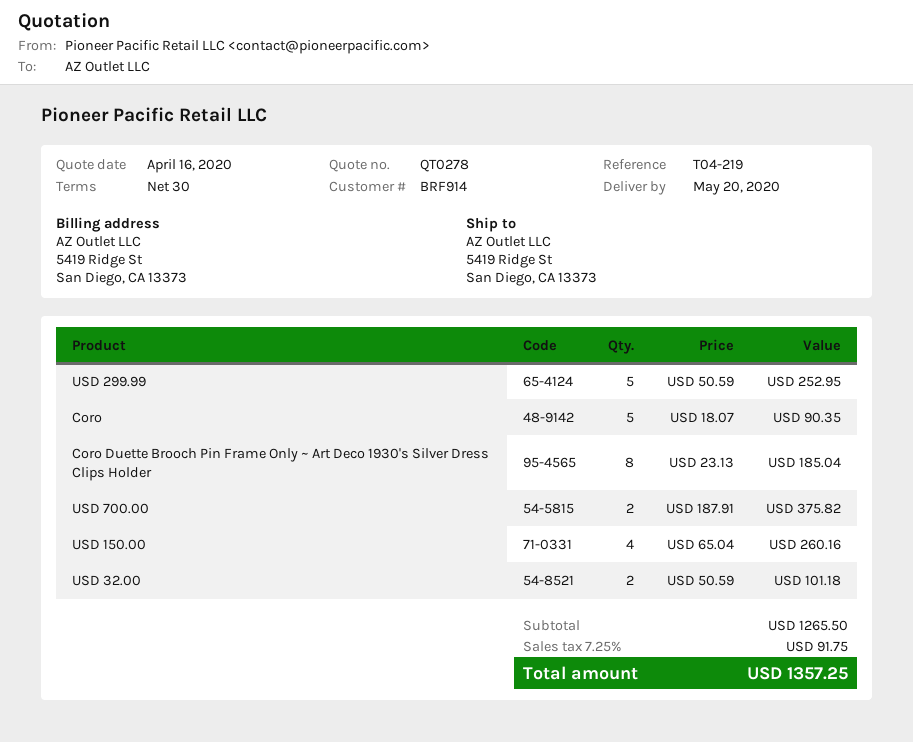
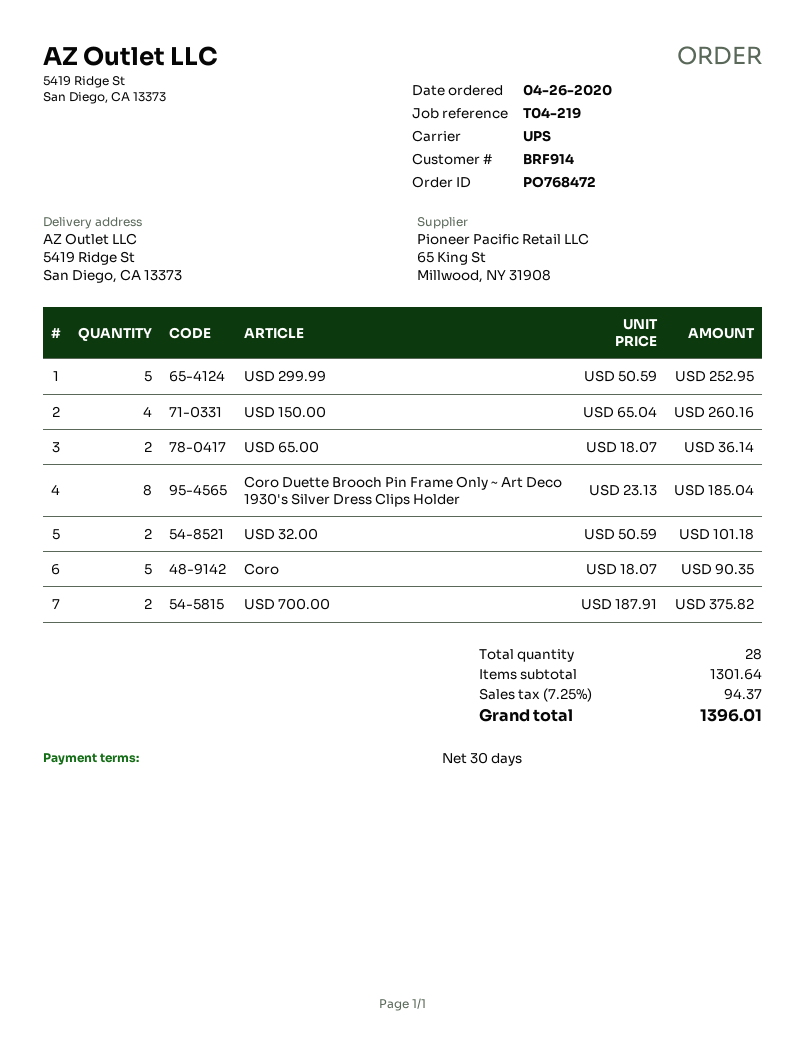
USD 65.00: none -> 2 x 18.07 = 36.14
subtotal: 1265.50 -> 1301.64
tax: 7.25% = 91.75 -> 7.25% = 94.37
total: 1357.25 -> 1396.01

